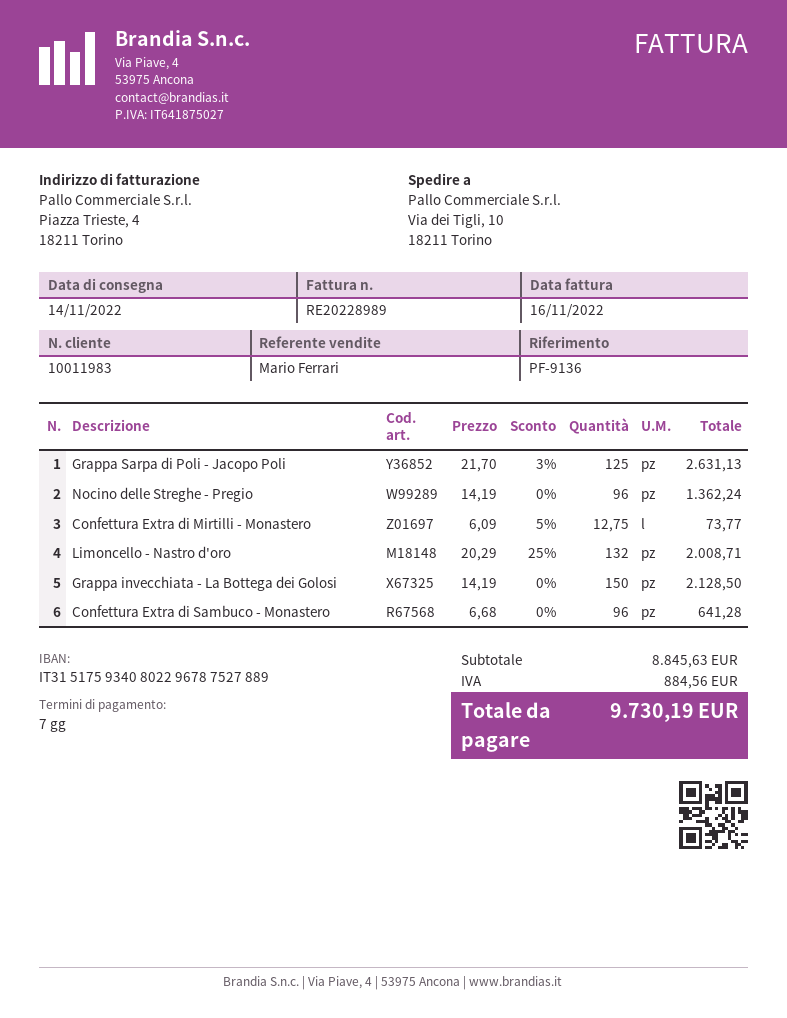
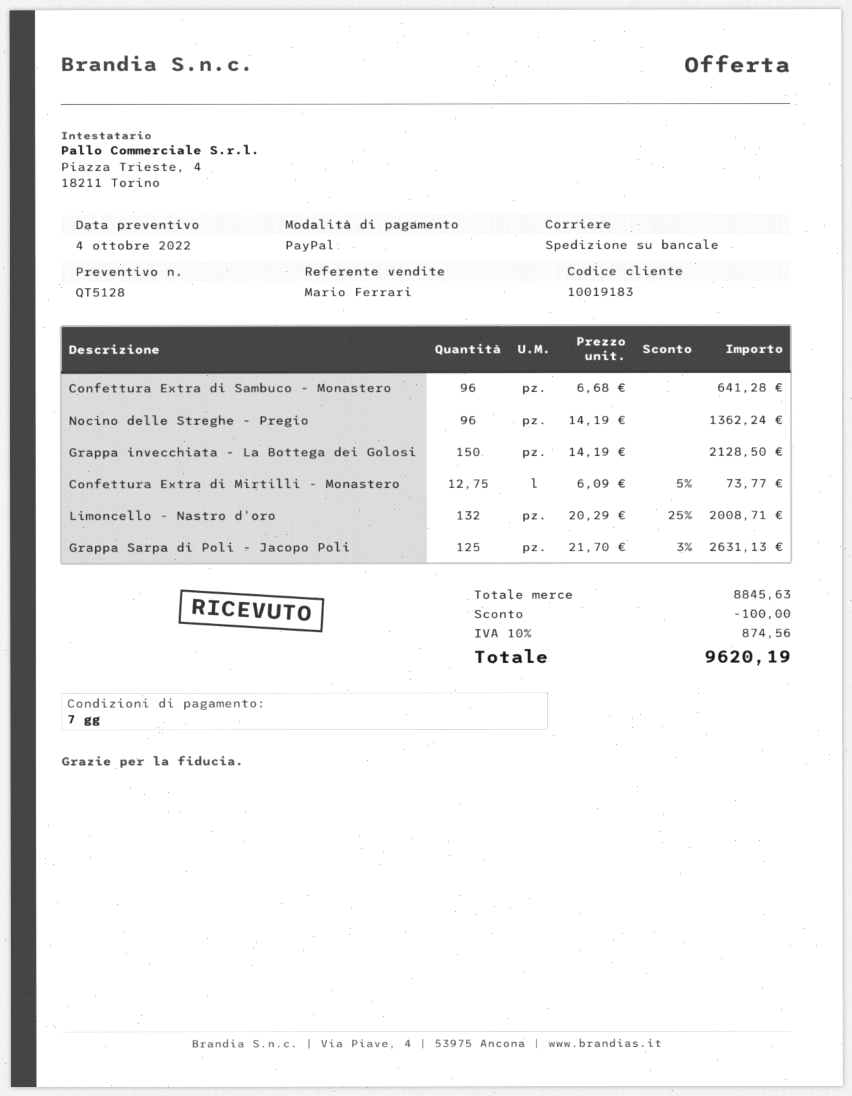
customer number: 10011983 -> 10019183
discount: none -> 100.00
tax: 884.56 -> 874.56
total: 9730.19 -> 9620.19

